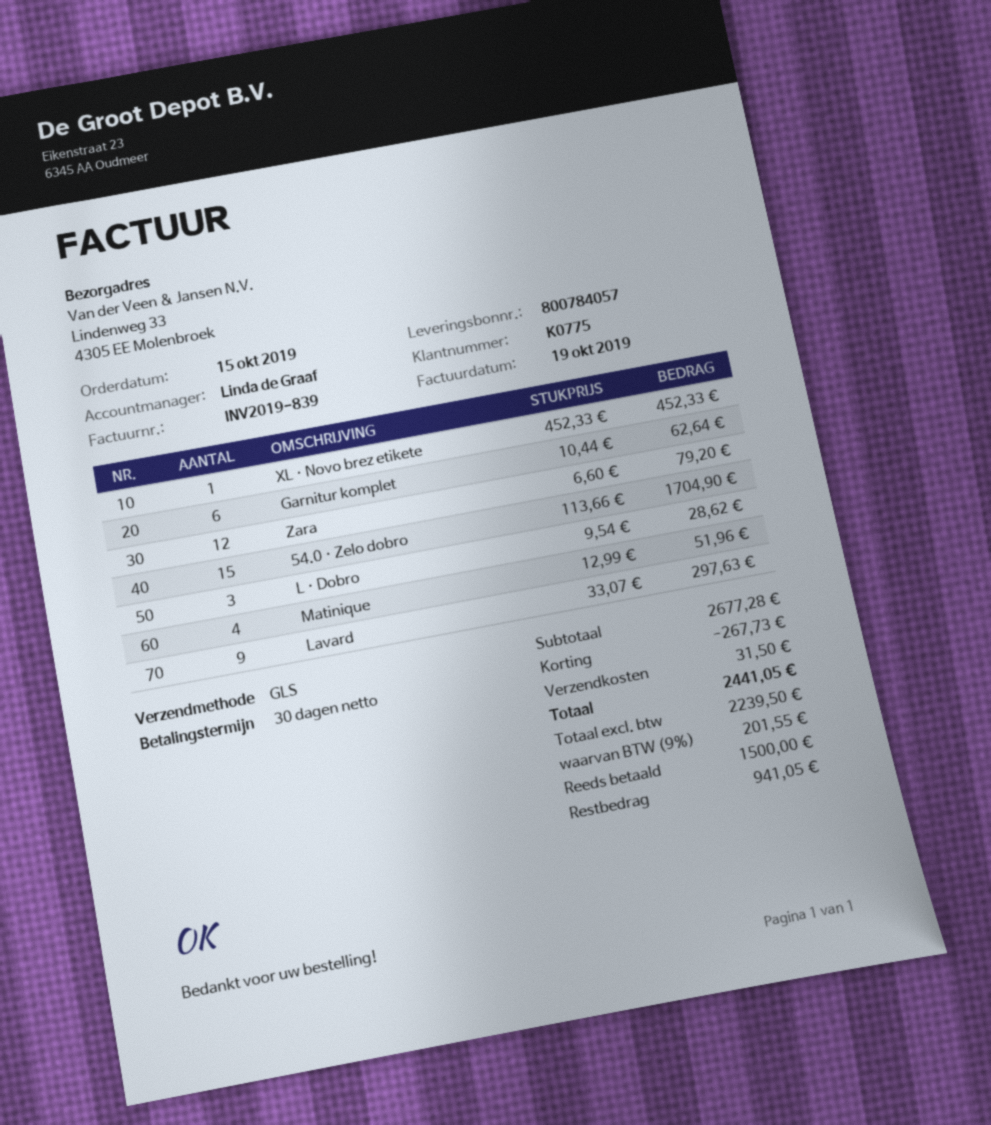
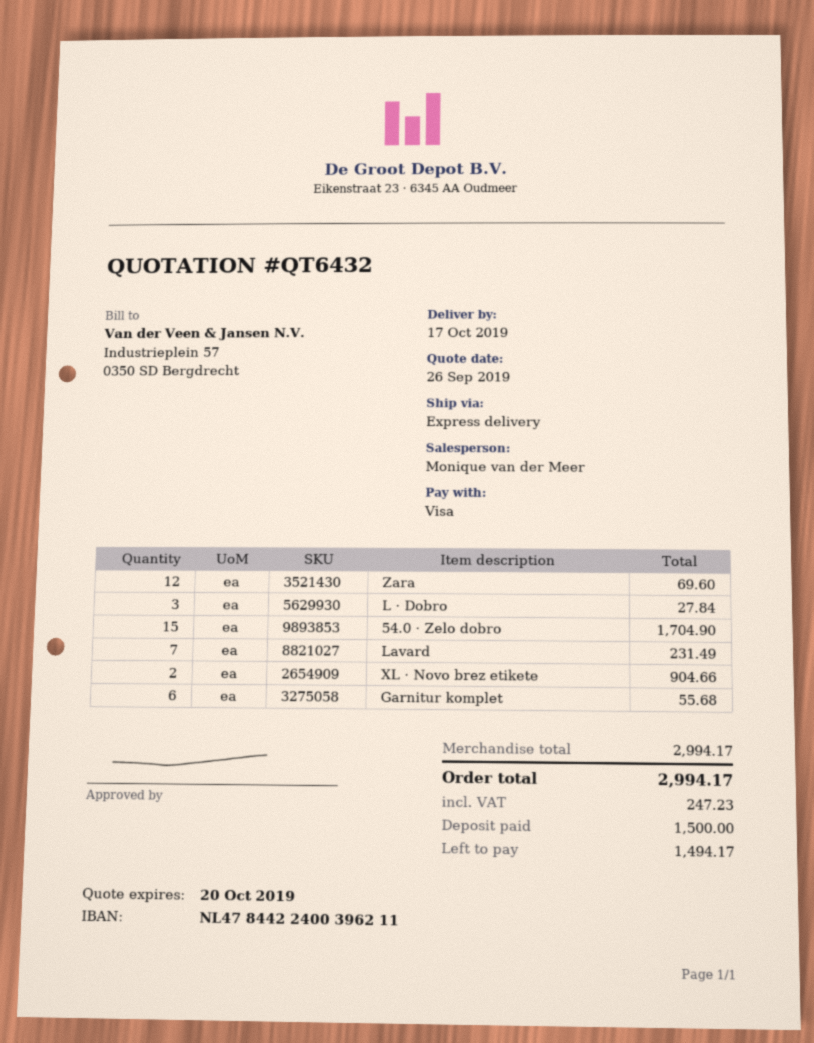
sales rep: Linda de Graaf -> Monique van der Meer
shipping method: GLS -> express
XL · Novo brez etikete: 1 for 452.33 -> 2 for 904.66
Garnitur komplet: 6 for 62.64 -> 6 for 55.68
Zara: 12 for 79.20 -> 12 for 69.60
L · Dobro: 3 for 28.62 -> 3 for 27.84
Matinique: 4 for 51.96 -> none
Lavard: 9 for 297.63 -> 7 for 231.49
subtotal: 2677.28 -> 2994.17
discount: 267.73 -> none
shipping: 31.50 -> none
tax: 201.55 -> 247.23
total: 2441.05 -> 2994.17
balance: 941.05 -> 1494.17

